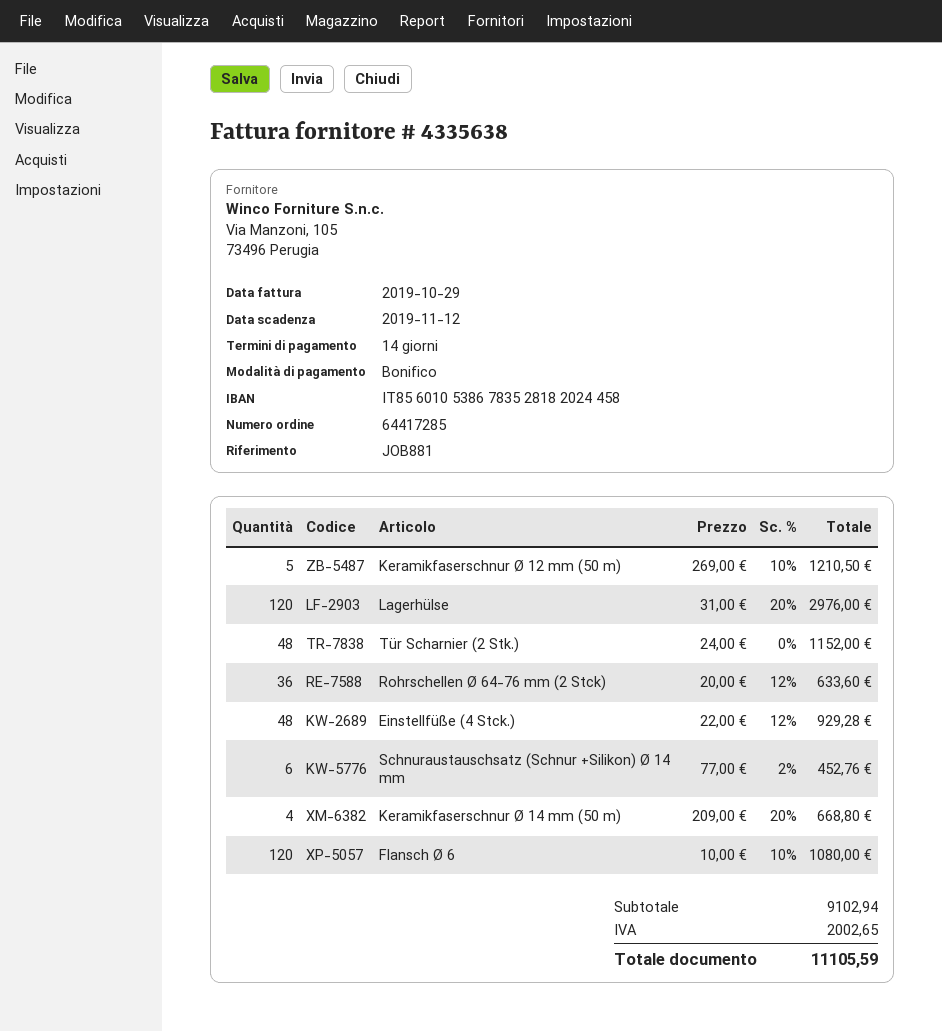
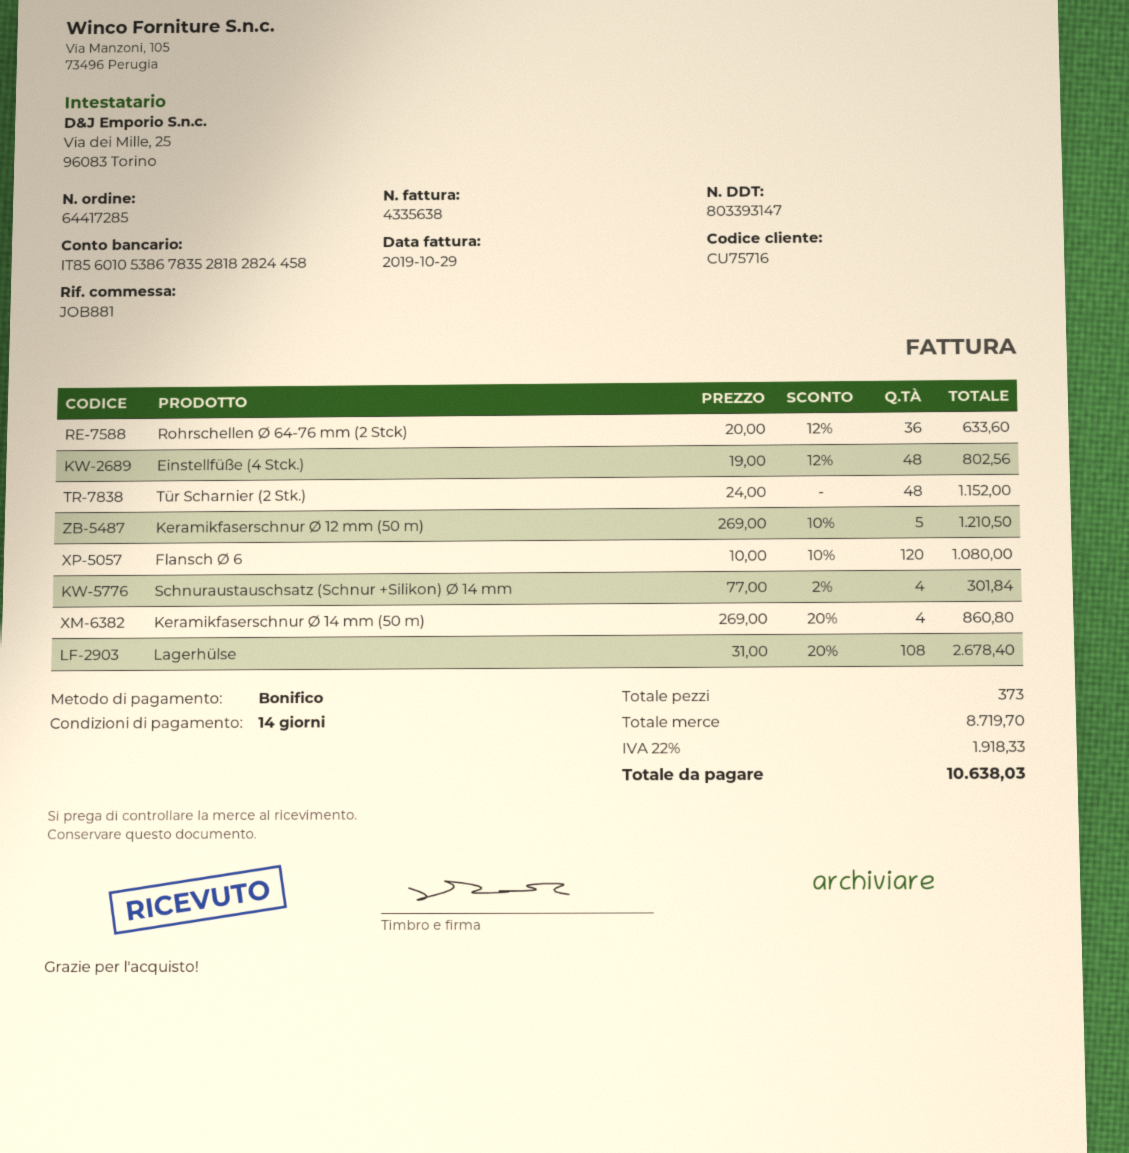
bank account: IT8560105386783528182024458 -> IT8560105386783528182824458
Lagerhülse: 120 x 31.00 - 20% = 2976.00 -> 108 x 31.00 - 20% = 2678.40
Einstellfüße (4 Stck.): 48 x 22.00 - 12% = 929.28 -> 48 x 19.00 - 12% = 802.56
Schnuraustauschsatz (Schnur +Silikon) Ø 14 mm: 6 x 77.00 - 2% = 452.76 -> 4 x 77.00 - 2% = 301.84
Keramikfaserschnur Ø 14 mm (50 m): 4 x 209.00 - 20% = 668.80 -> 4 x 269.00 - 20% = 860.80
subtotal: 9102.94 -> 8719.70
tax: 2002.65 -> 1918.33
total: 11105.59 -> 10638.03

